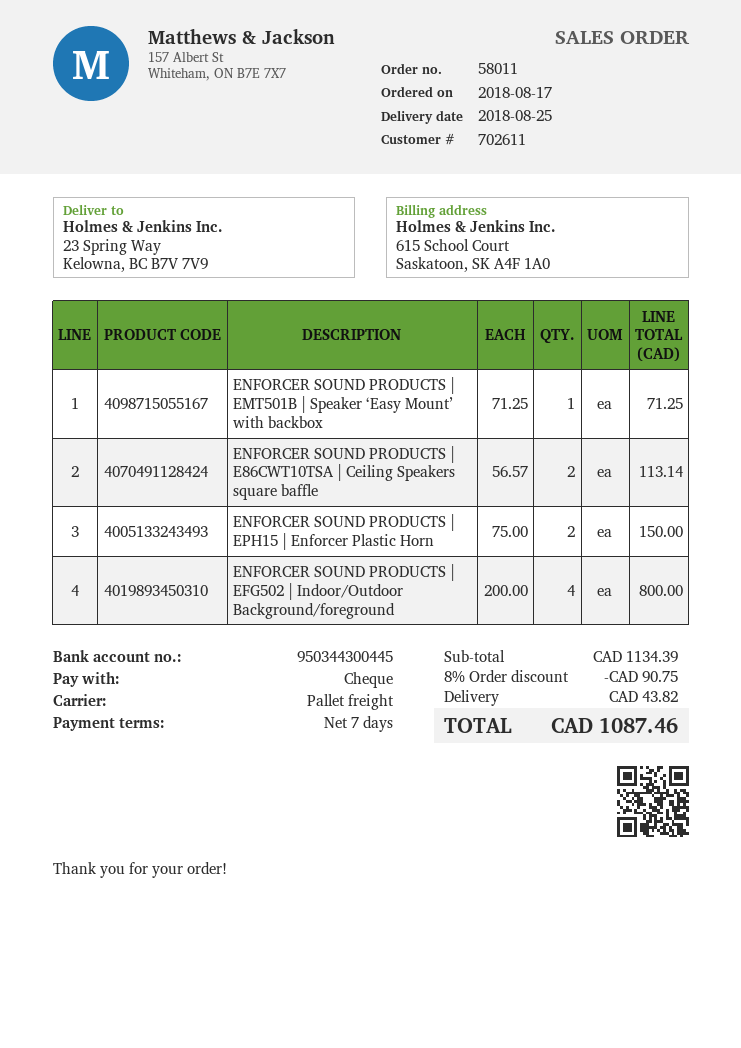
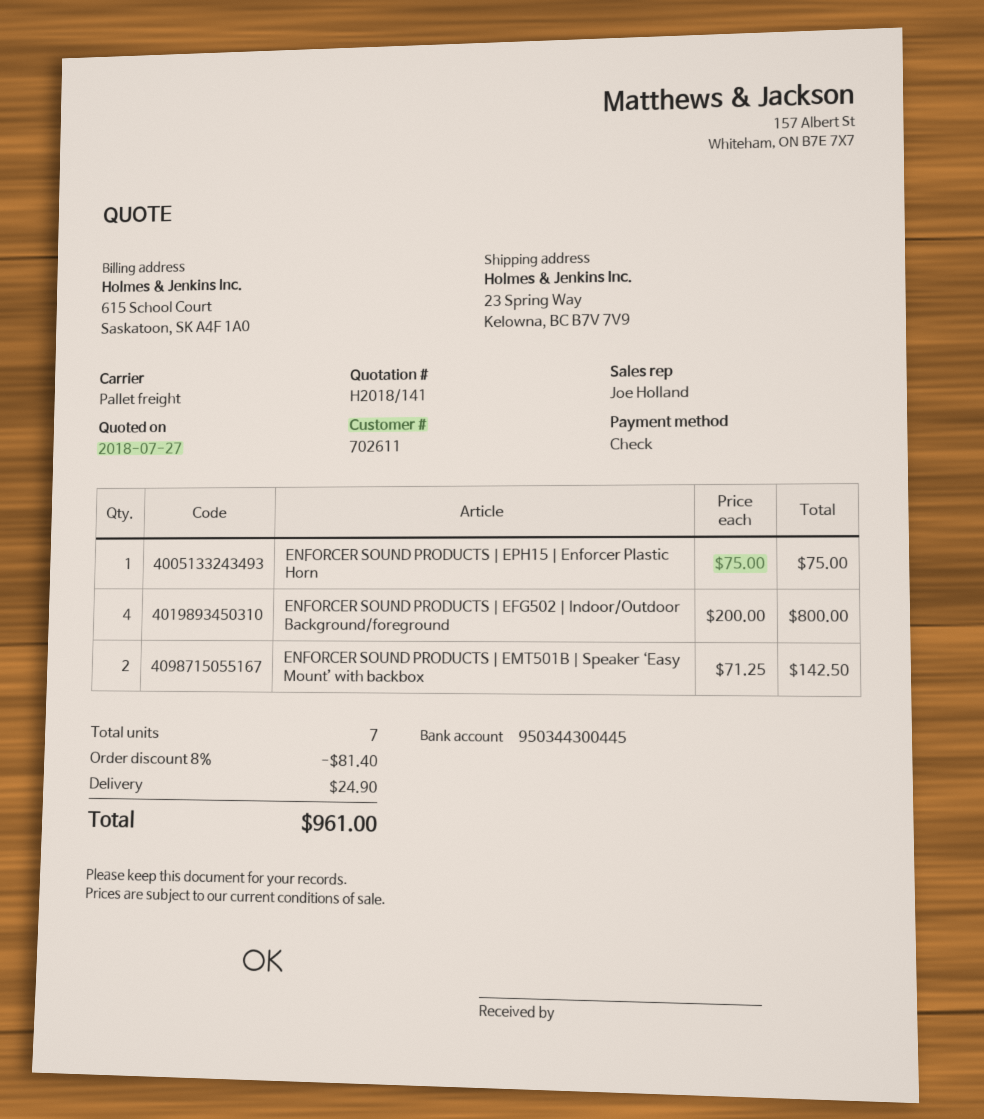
ENFORCER SOUND PRODUCTS | EMT501B | Speaker ‘Easy Mount’ with backbox: 1 x 71.25 = 71.25 -> 2 x 71.25 = 142.50
ENFORCER SOUND PRODUCTS | E86CWT10TSA | Ceiling Speakers square baffle: 2 x 56.57 = 113.14 -> none
ENFORCER SOUND PRODUCTS | EPH15 | Enforcer Plastic Horn: 2 x 75.00 = 150.00 -> 1 x 75.00 = 75.00
discount: 8% = 90.75 -> 8% = 81.40
shipping: 43.82 -> 24.90
total: 1087.46 -> 961.00

